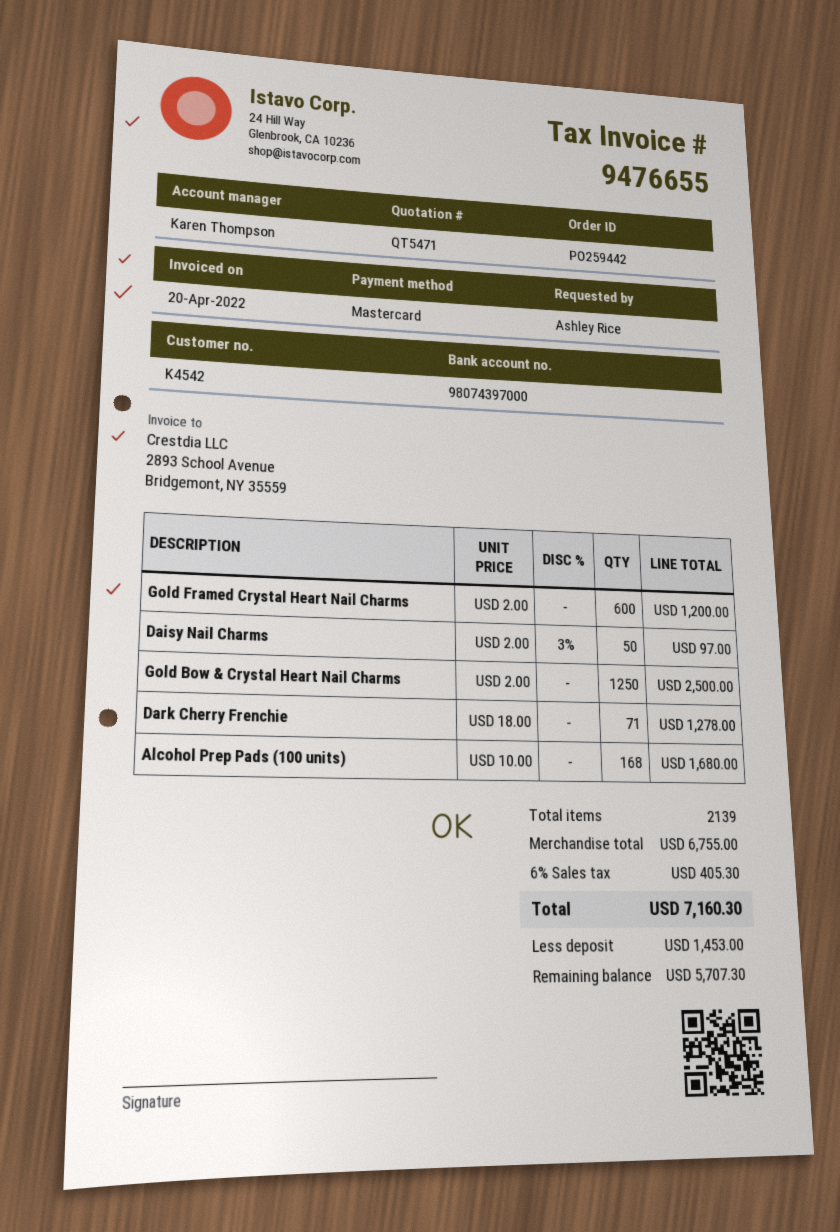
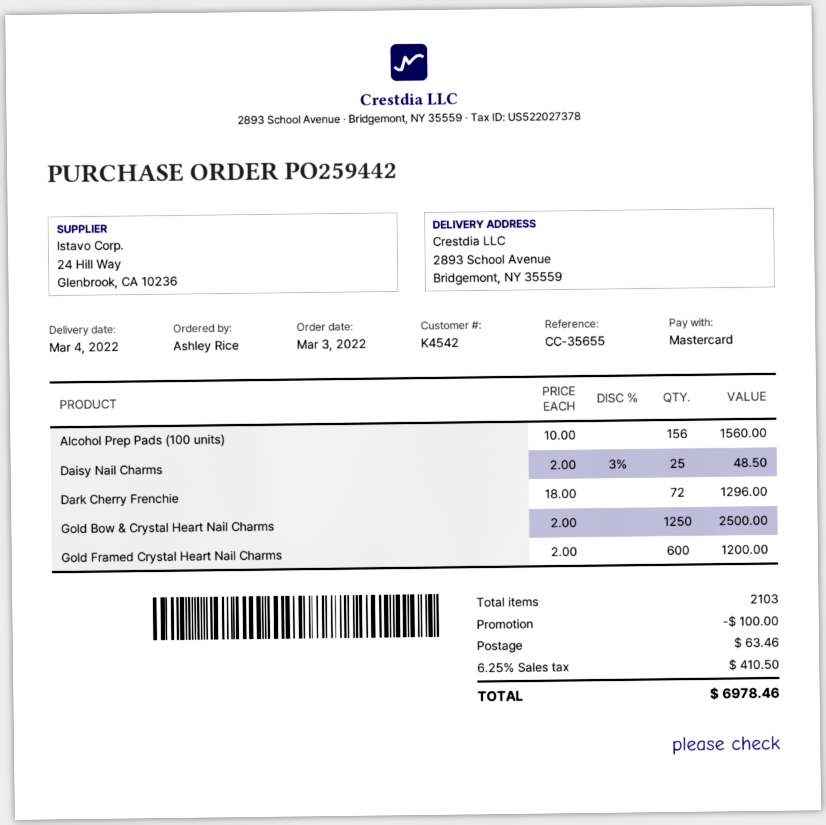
Daisy Nail Charms: 50 x 2.00 - 3% = 97.00 -> 25 x 2.00 - 3% = 48.50
Dark Cherry Frenchie: 71 x 18.00 = 1278.00 -> 72 x 18.00 = 1296.00
Alcohol Prep Pads (100 units): 168 x 10.00 = 1680.00 -> 156 x 10.00 = 1560.00
total quantity: 2139 -> 2103
discount: none -> 100.00
shipping: none -> 63.46
tax: 6% = 405.30 -> 6.25% = 410.50
total: 7160.30 -> 6978.46

